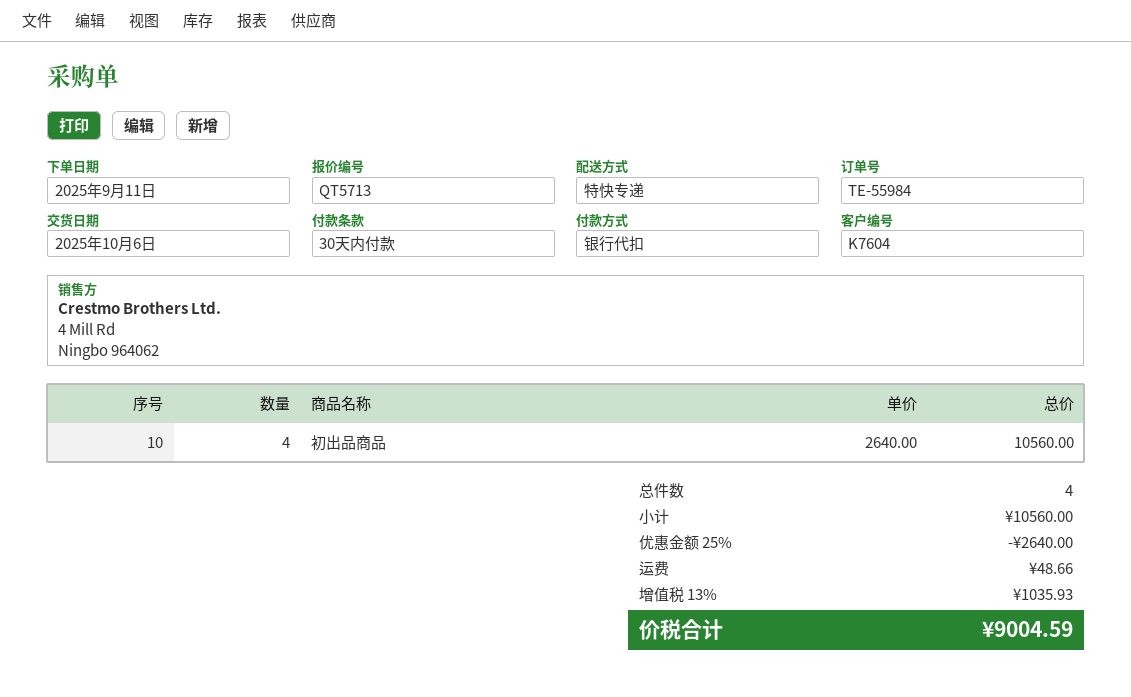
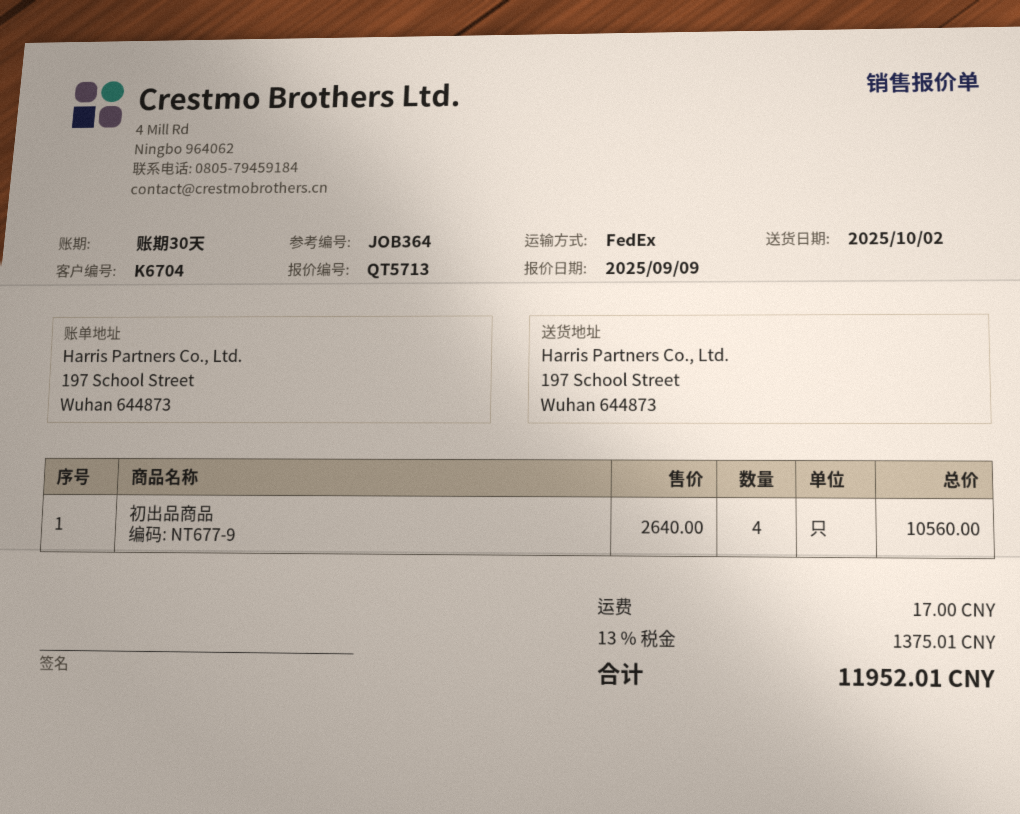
delivery date: 2025-10-06 -> 2025-10-02
customer number: K7604 -> K6704
shipping method: express -> FedEx
discount: 25% = 2640.00 -> none
shipping: 48.66 -> 17.00
tax: 13% = 1035.93 -> 13% = 1375.01
total: 9004.59 -> 11952.01

